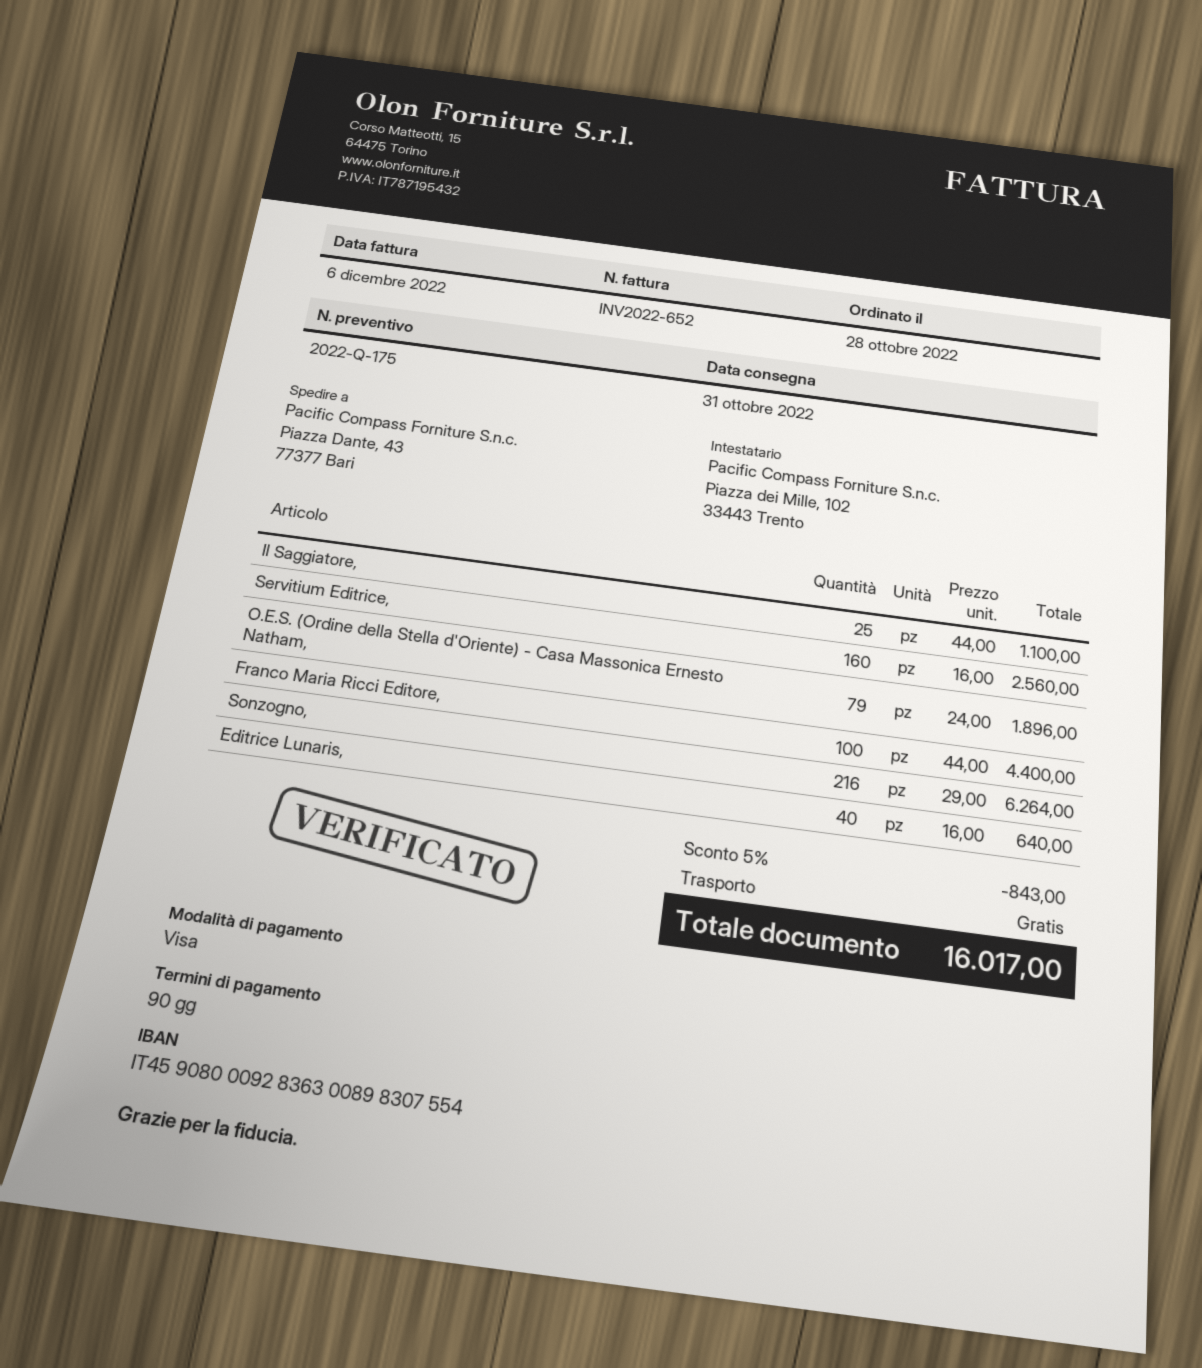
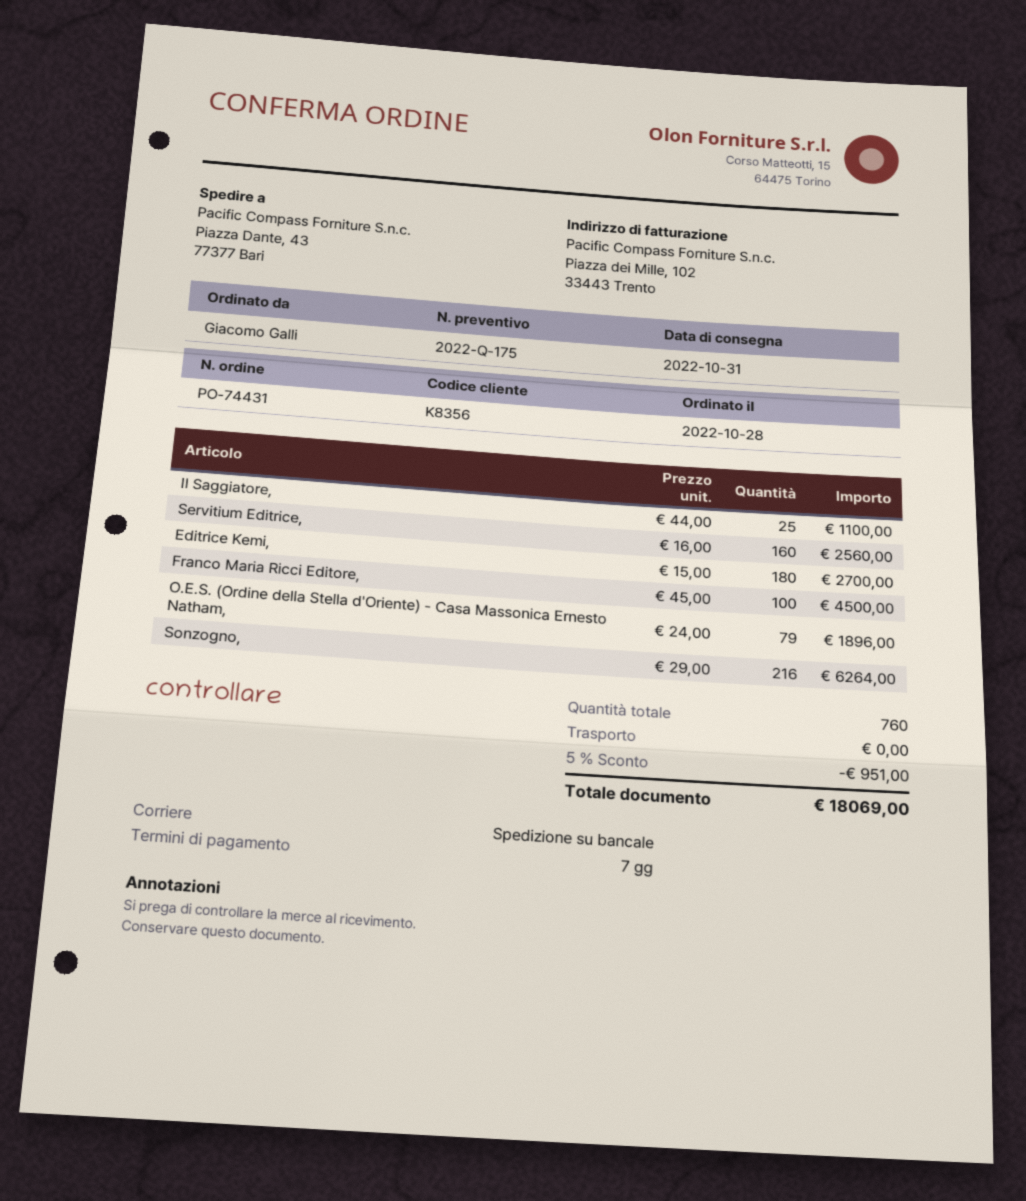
payment terms: 90 days -> 7 days
Franco Maria Ricci Editore,: 100 x 44.00 = 4400.00 -> 100 x 45.00 = 4500.00
Editrice Lunaris,: 40 x 16.00 = 640.00 -> none
Editrice Kemi,: none -> 180 x 15.00 = 2700.00
discount: 5% = 843.00 -> 5% = 951.00
total: 16017.00 -> 18069.00

